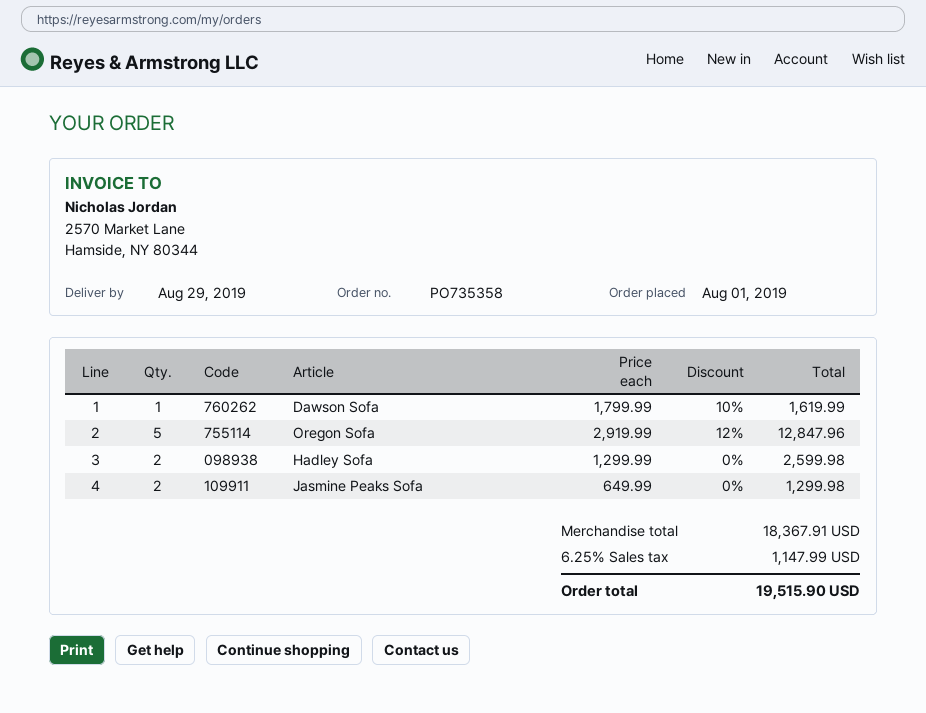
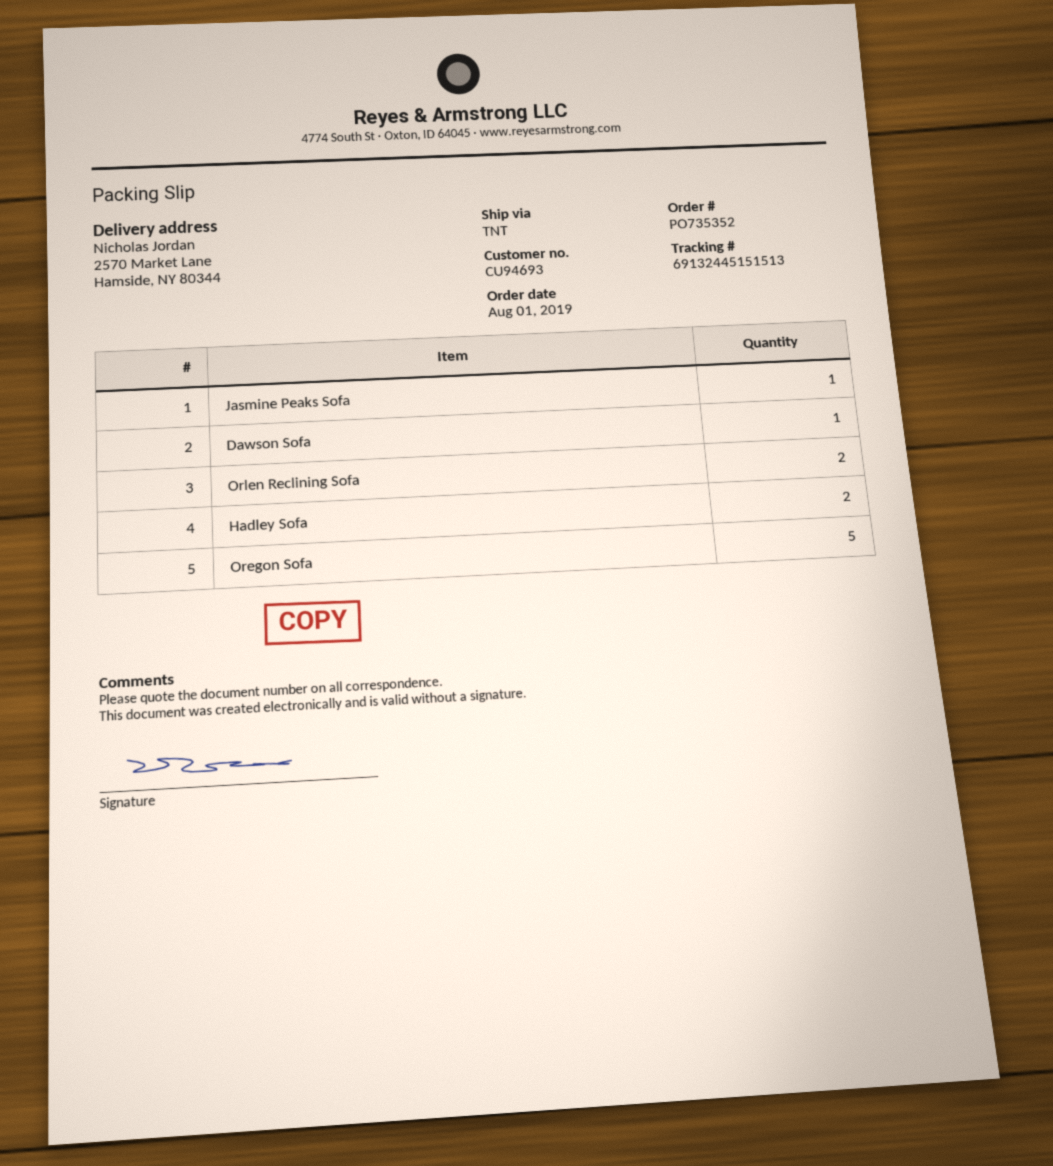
order number: PO735358 -> PO735352
Jasmine Peaks Sofa: 2 -> 1
Orlen Reclining Sofa: none -> 2

